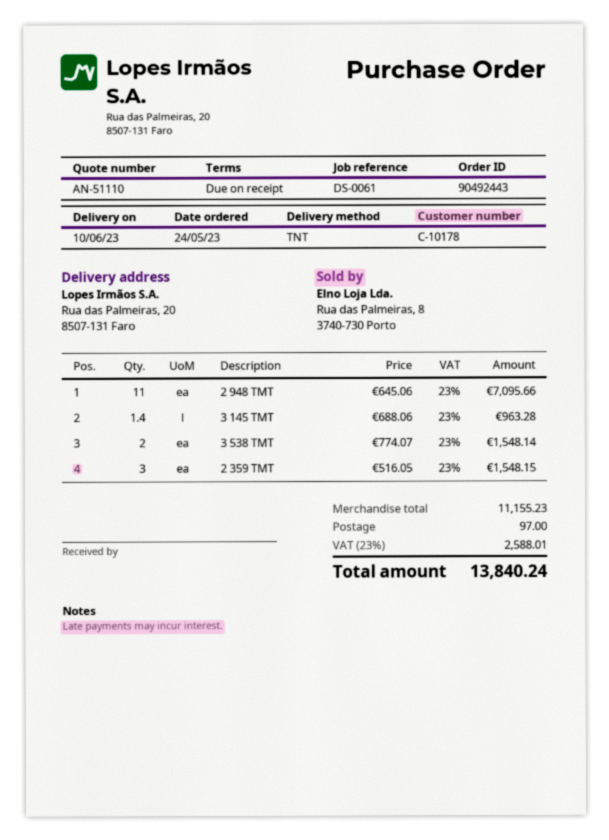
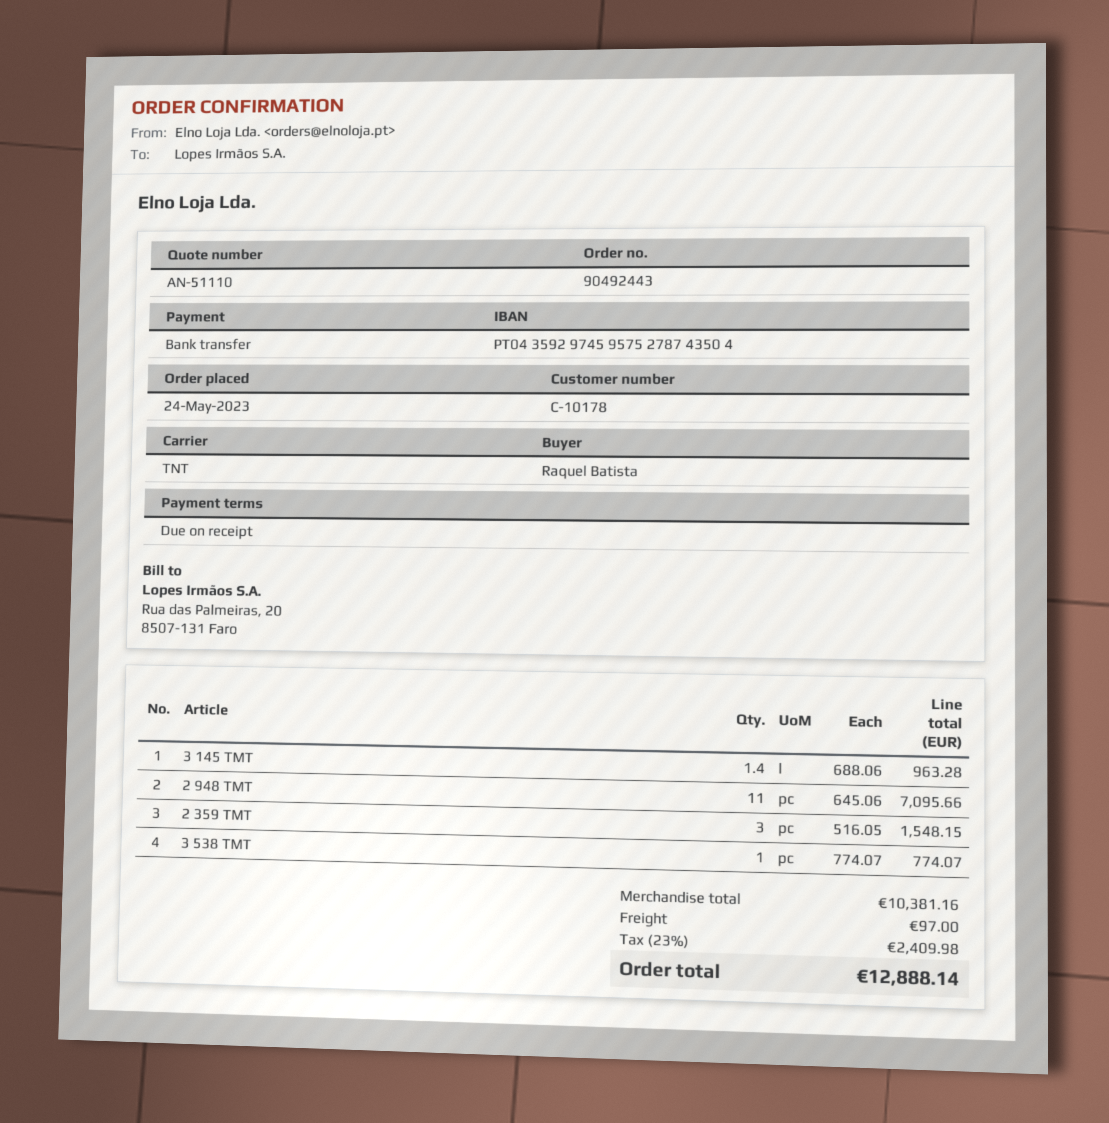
3 538 ТМТ: 2 x 774.07 = 1548.14 -> 1 x 774.07 = 774.07
subtotal: 11155.23 -> 10381.16
tax: 23% = 2588.01 -> 23% = 2409.98
total: 13840.24 -> 12888.14

